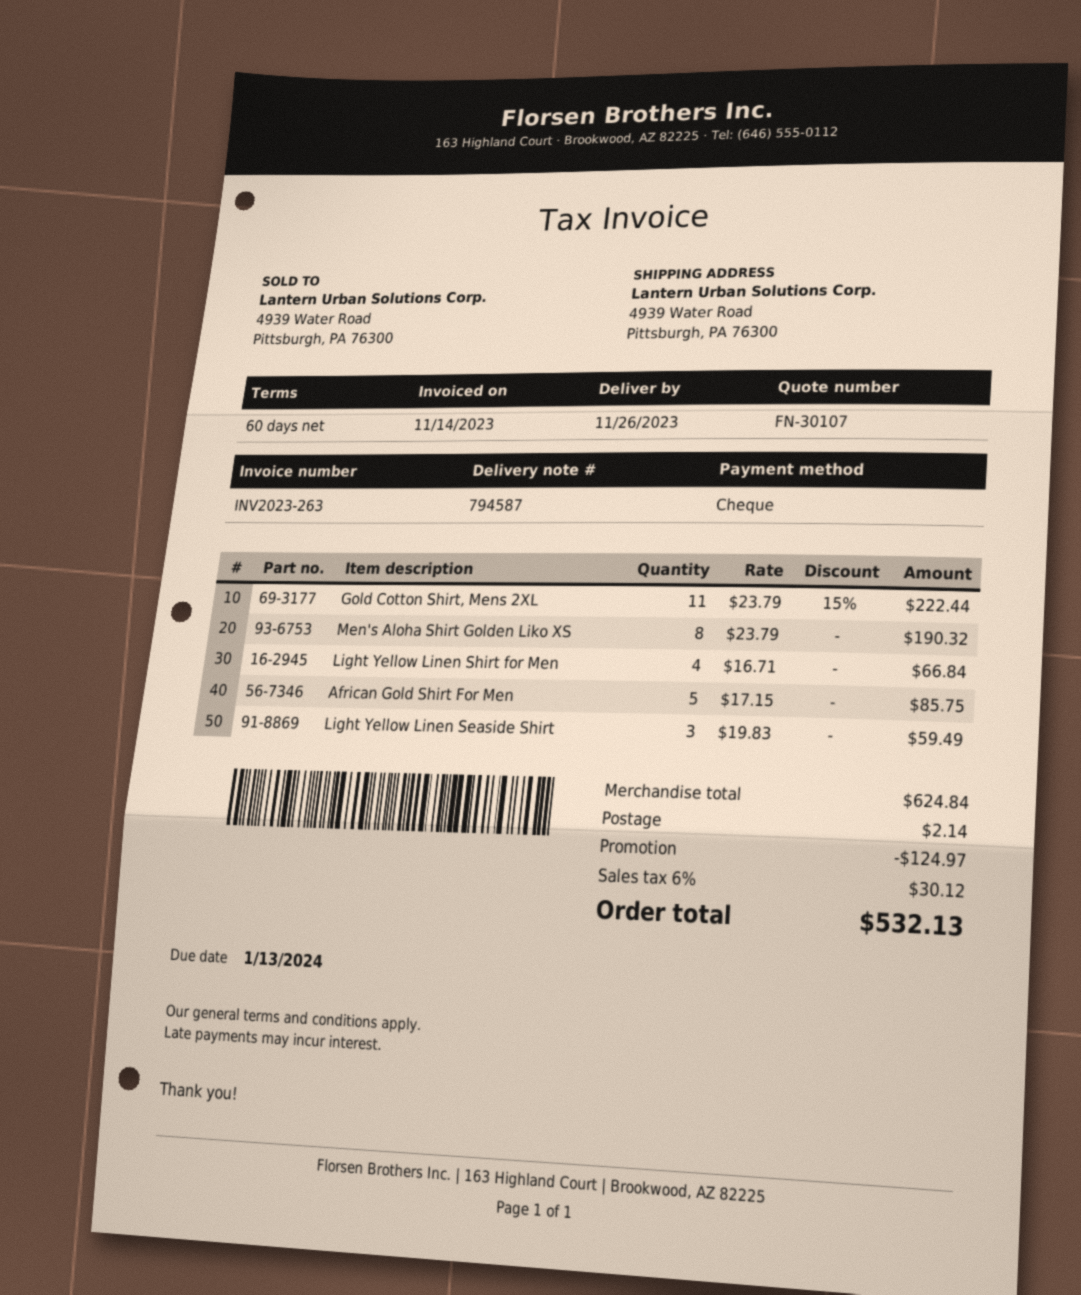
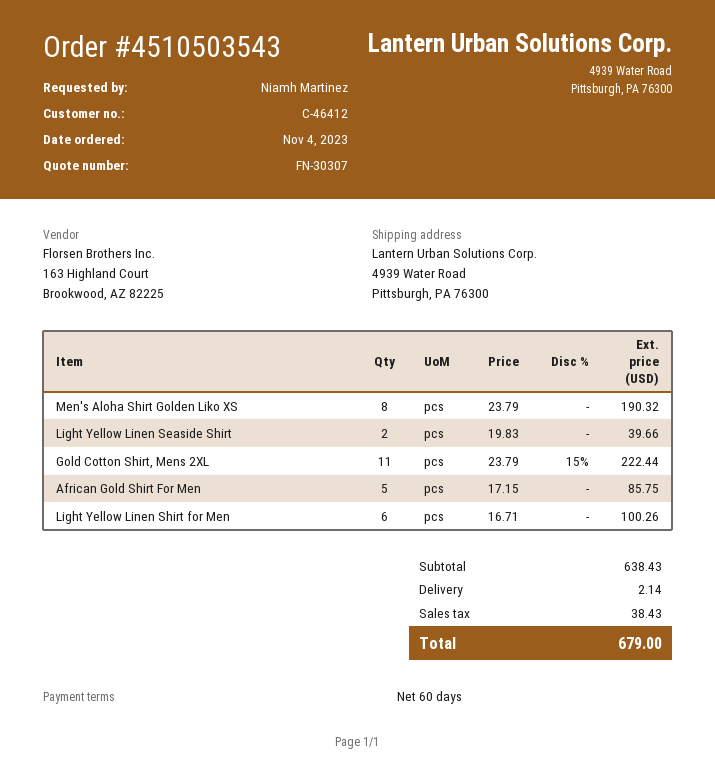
quote number: FN-30107 -> FN-30307
Light Yellow Linen Shirt for Men: 4 x 16.71 = 66.84 -> 6 x 16.71 = 100.26
Light Yellow Linen Seaside Shirt: 3 x 19.83 = 59.49 -> 2 x 19.83 = 39.66
subtotal: 624.84 -> 638.43
discount: 124.97 -> none
tax: 30.12 -> 38.43
total: 532.13 -> 679.00

